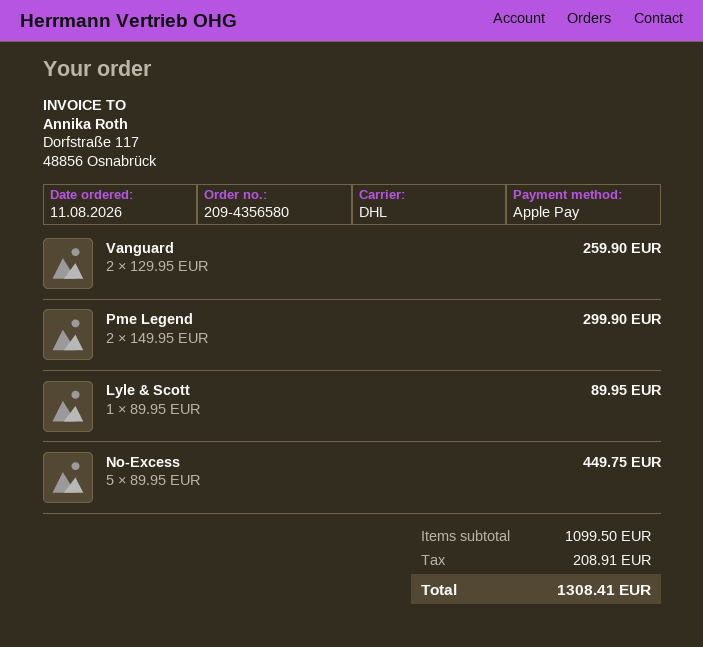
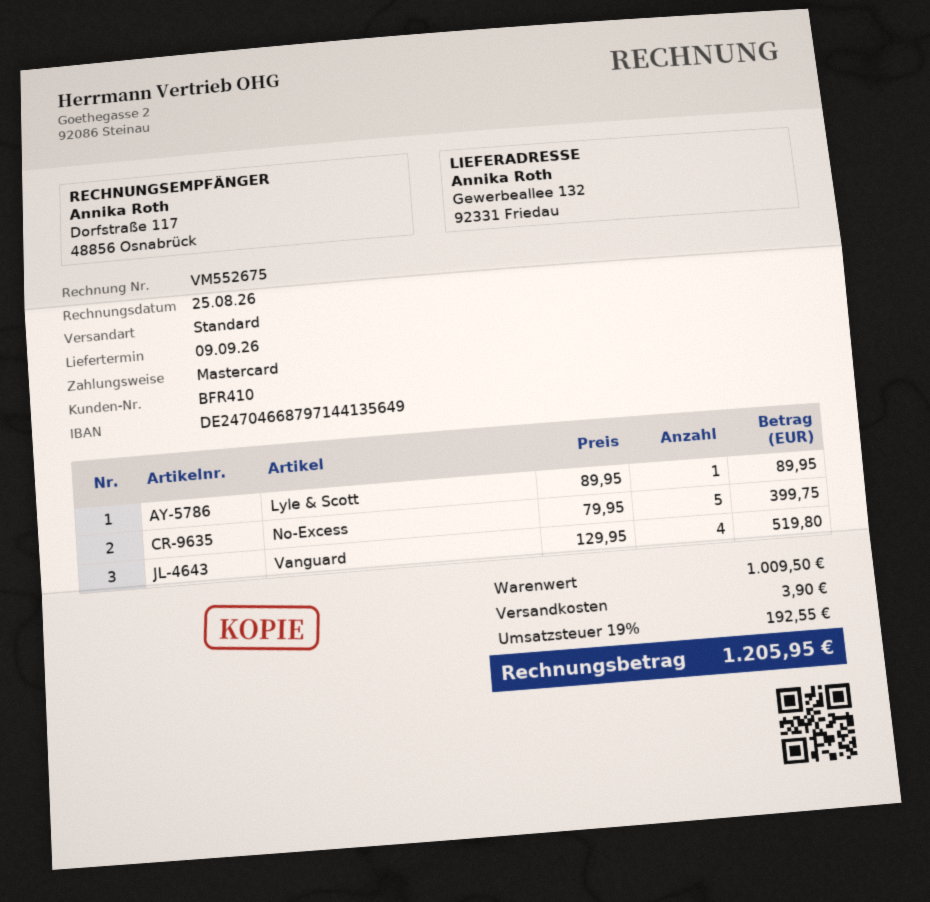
payment method: Apple Pay -> Mastercard
shipping method: DHL -> standard
Vanguard: 2 x 129.95 = 259.90 -> 4 x 129.95 = 519.80
Pme Legend: 2 x 149.95 = 299.90 -> none
No-Excess: 5 x 89.95 = 449.75 -> 5 x 79.95 = 399.75
subtotal: 1099.50 -> 1009.50
shipping: none -> 3.90
tax: 208.91 -> 192.55
total: 1308.41 -> 1205.95

